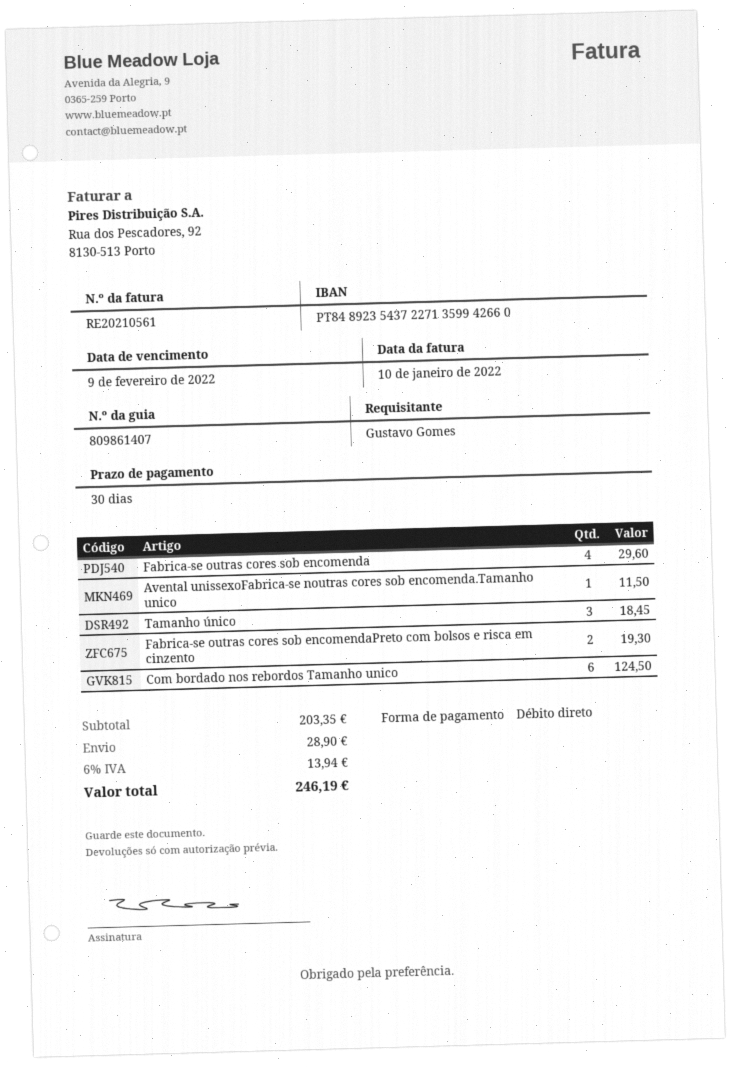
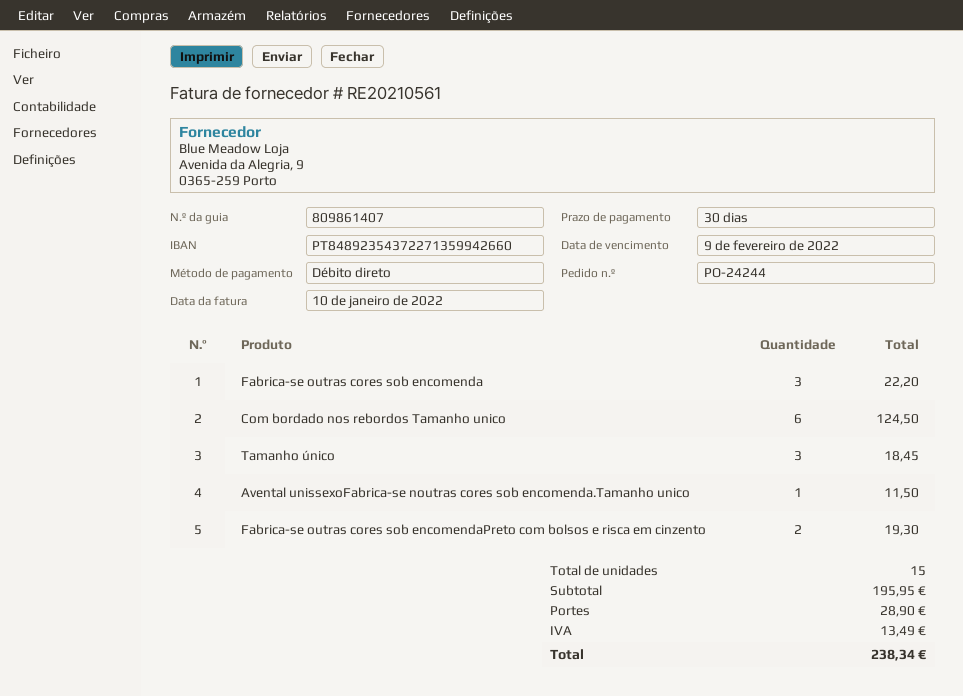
Fabrica-se outras cores sob encomenda: 4 for 29.60 -> 3 for 22.20
subtotal: 203.35 -> 195.95
tax: 13.94 -> 13.49
total: 246.19 -> 238.34

